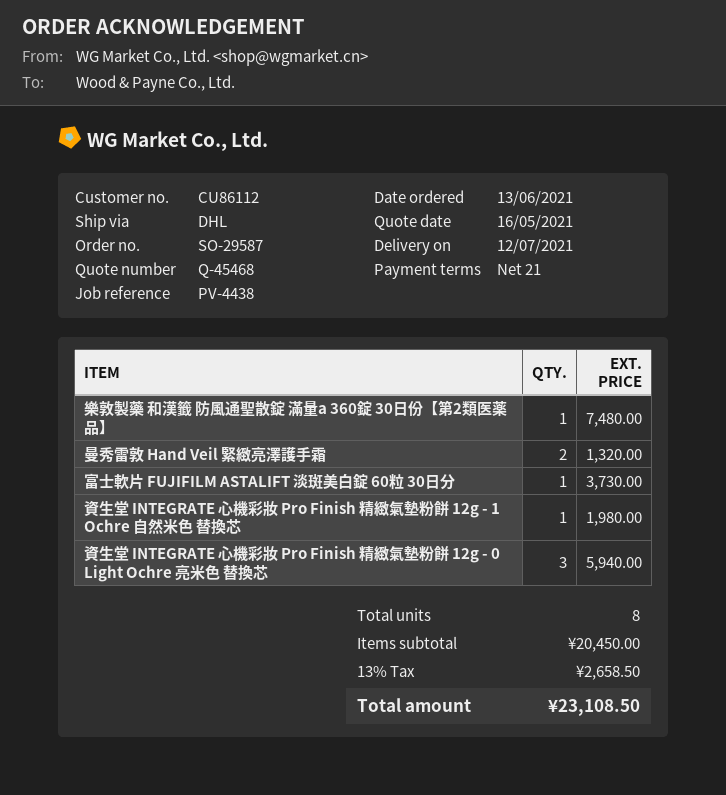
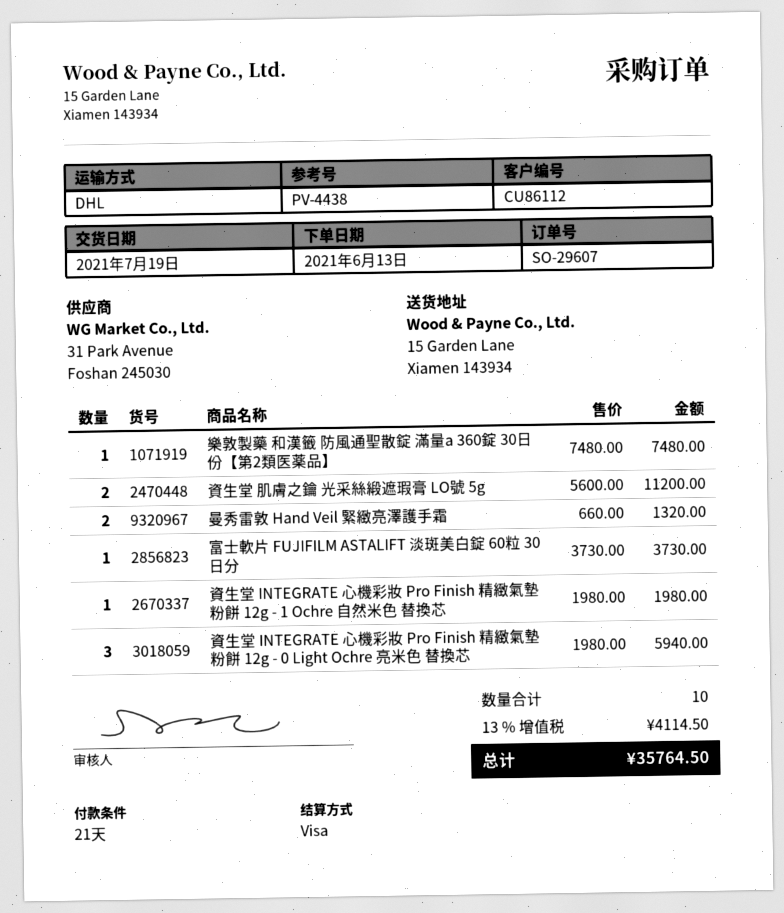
order number: SO-29587 -> SO-29607
delivery date: 2021-07-12 -> 2021-07-19
資生堂 肌膚之鑰 光采絲緞遮瑕膏 LO號 5g: none -> 2 for 11200.00
total quantity: 8 -> 10
tax: 13% = 2658.50 -> 13% = 4114.50
total: 23108.50 -> 35764.50

